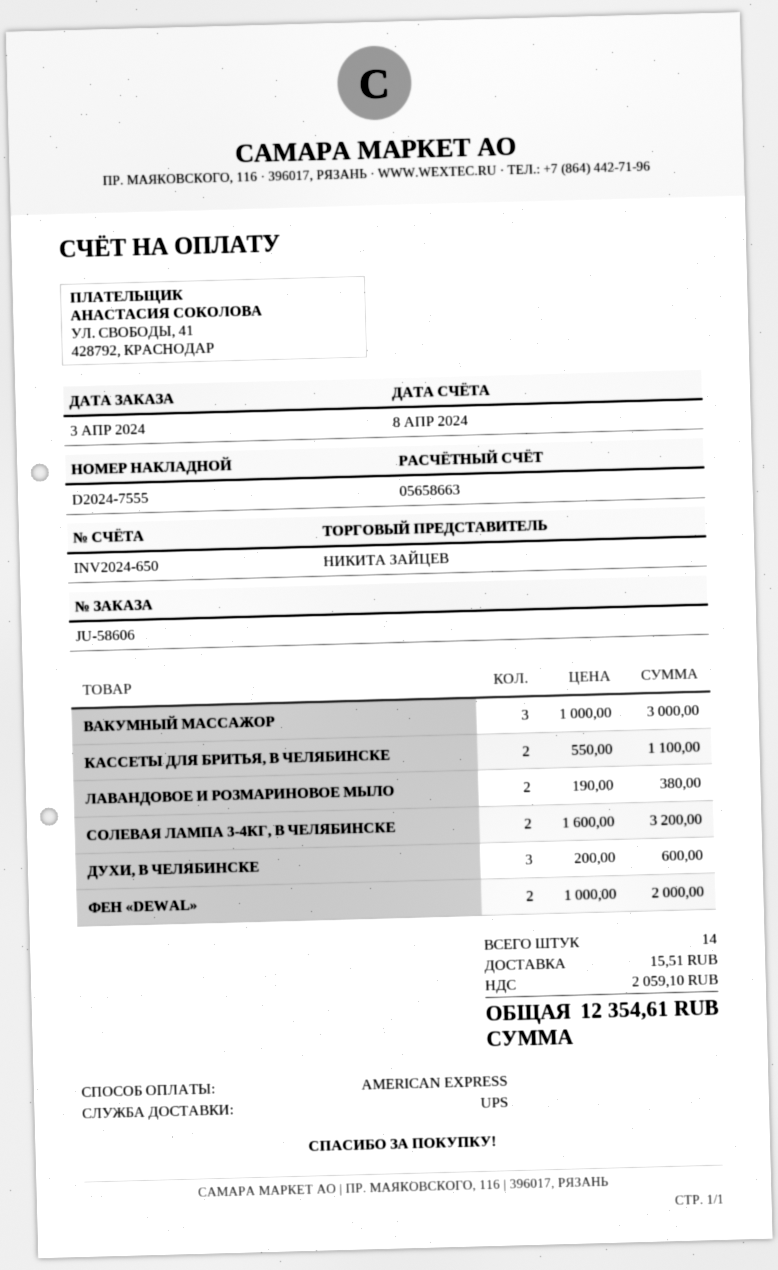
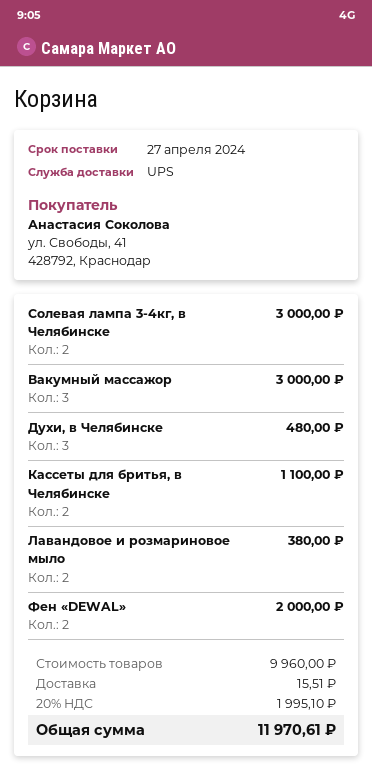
СОЛЕВАЯ ЛАМПА 3-4КГ, В ЧЕЛЯБИНСКЕ: 2 for 3200.00 -> 2 for 3000.00
ДУХИ, В ЧЕЛЯБИНСКЕ: 3 for 600.00 -> 3 for 480.00
tax: 2059.10 -> 1995.10
total: 12354.61 -> 11970.61

